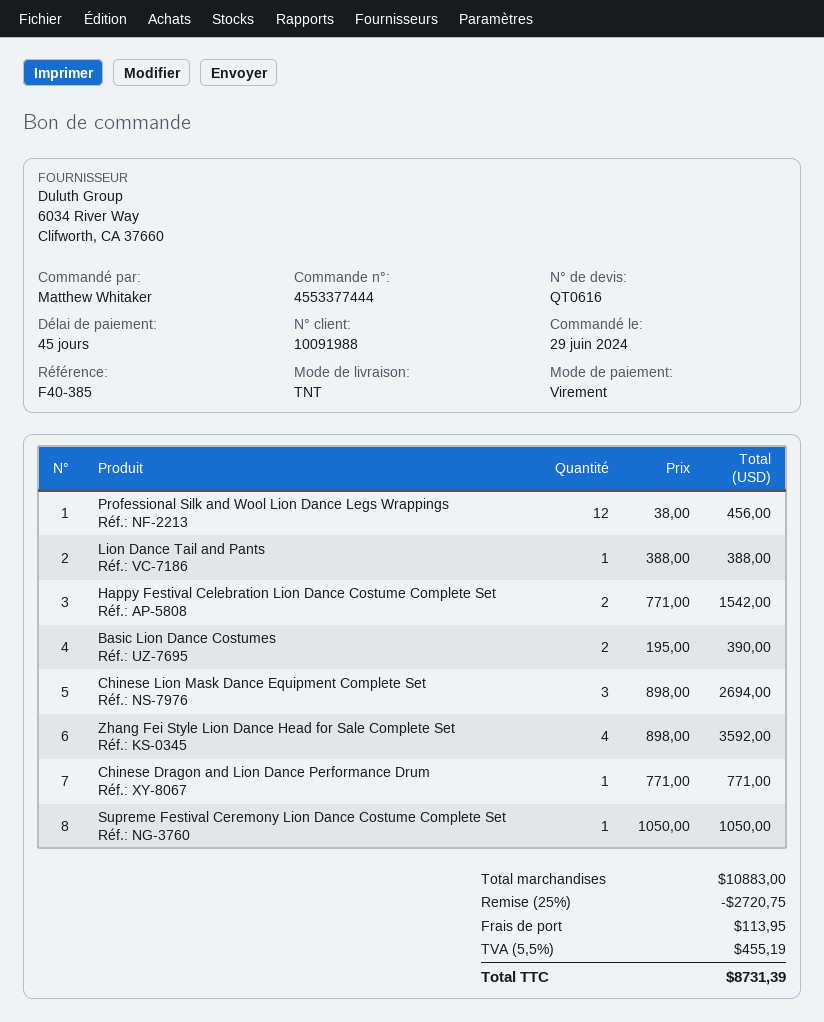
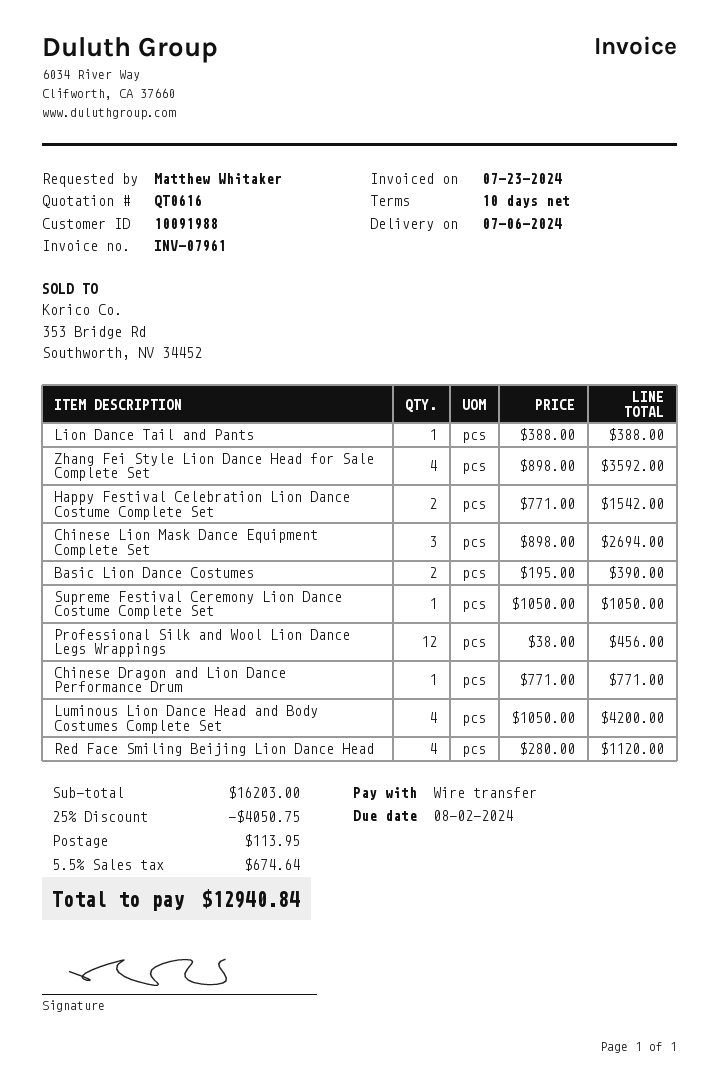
payment terms: 45 days -> 10 days
Luminous Lion Dance Head and Body Costumes Complete Set: none -> 4 x 1050.00 = 4200.00
Red Face Smiling Beijing Lion Dance Head: none -> 4 x 280.00 = 1120.00
subtotal: 10883.00 -> 16203.00
discount: 25% = 2720.75 -> 25% = 4050.75
tax: 5.5% = 455.19 -> 5.5% = 674.64
total: 8731.39 -> 12940.84

